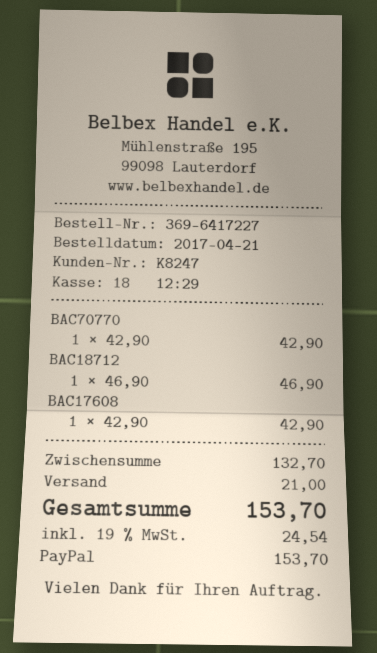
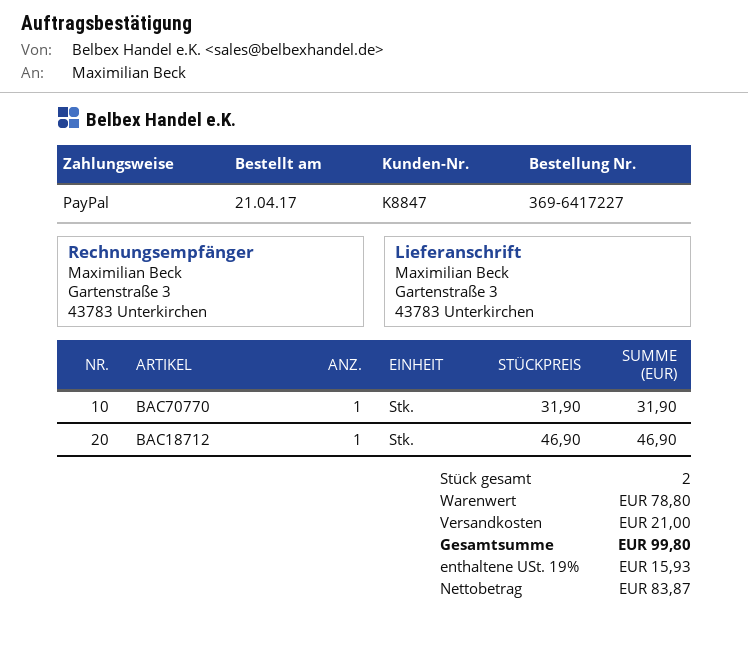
customer number: K8247 -> K8847
BAC70770: 1 x 42.90 = 42.90 -> 1 x 31.90 = 31.90
BAC17608: 1 x 42.90 = 42.90 -> none
subtotal: 132.70 -> 78.80
tax: 19% = 24.54 -> 19% = 15.93
total: 153.70 -> 99.80

